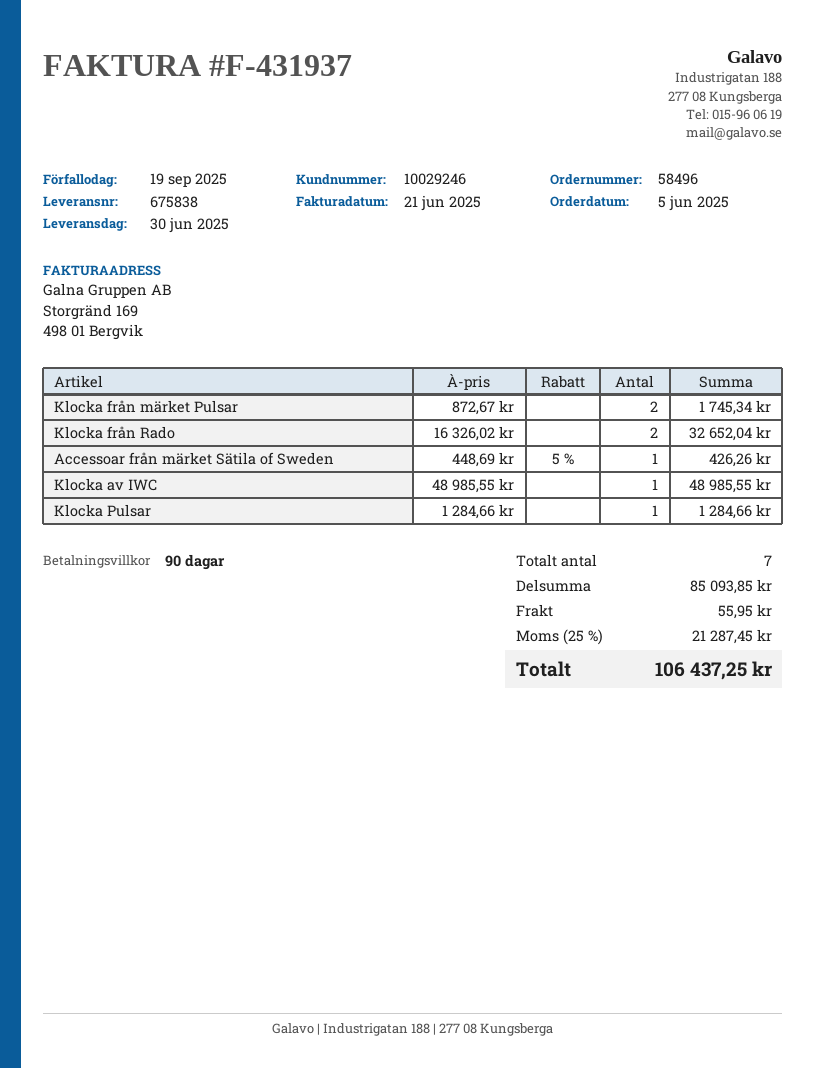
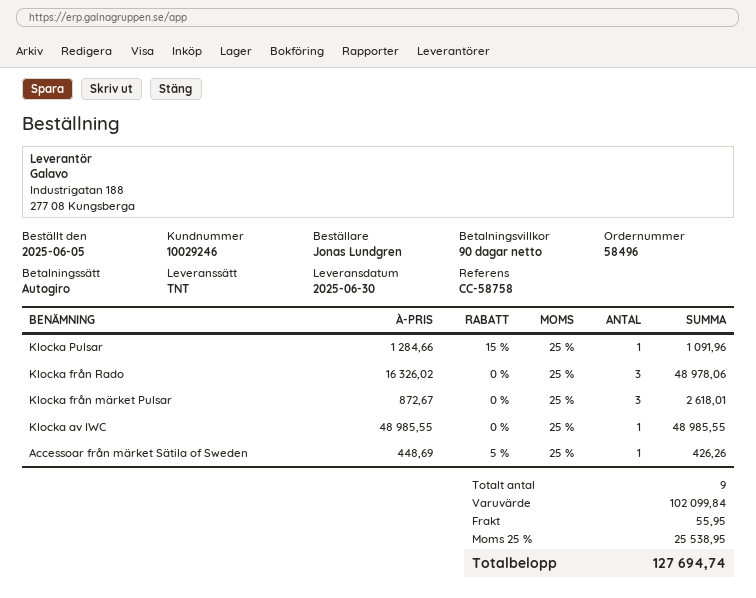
Klocka från märket Pulsar: 2 x 872.67 = 1745.34 -> 3 x 872.67 = 2618.01
Klocka från Rado: 2 x 16326.02 = 32652.04 -> 3 x 16326.02 = 48978.06
Klocka Pulsar: 1 x 1284.66 = 1284.66 -> 1 x 1284.66 - 15% = 1091.96
total quantity: 7 -> 9
subtotal: 85093.85 -> 102099.84
tax: 25% = 21287.45 -> 25% = 25538.95
total: 106437.25 -> 127694.74

